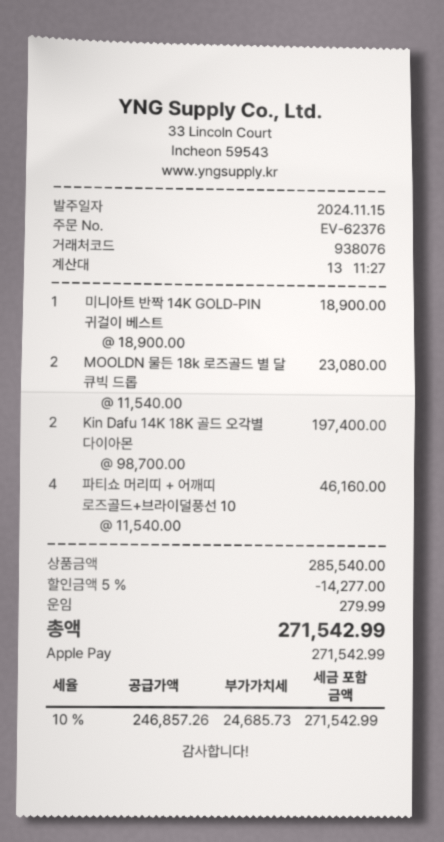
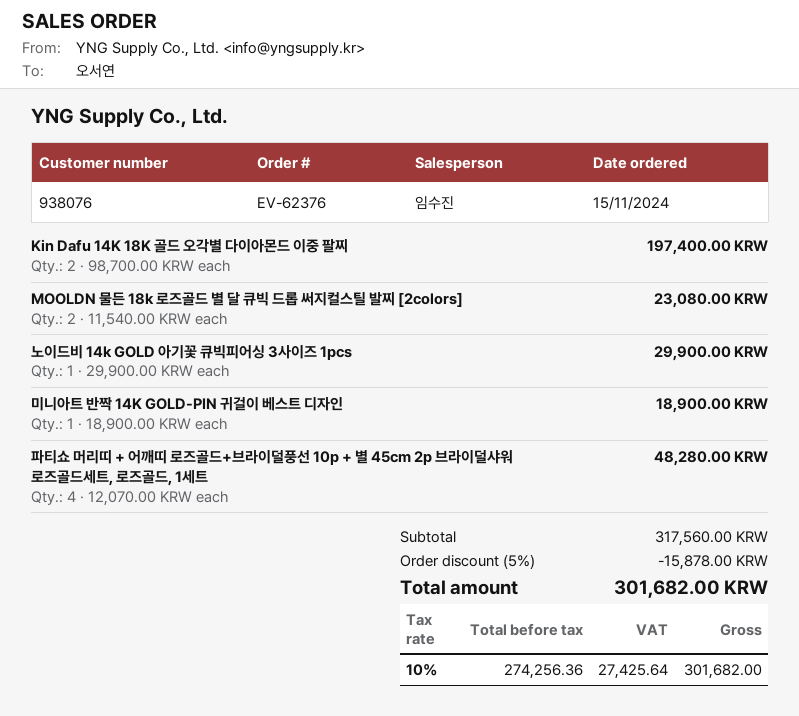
파티쇼 머리띠 + 어깨띠 로즈골드+브라이덜풍선 10: 4 x 11540.00 = 46160.00 -> 4 x 12070.00 = 48280.00
노이드비 14k GOLD 아기꽃 큐빅피어싱 3사이즈 1pcs: none -> 1 x 29900.00 = 29900.00
subtotal: 285540.00 -> 317560.00
discount: 5% = 14277.00 -> 5% = 15878.00
shipping: 279.99 -> none
net: 246857.26 -> 274256.36
tax: 10% = 24685.73 -> 10% = 27425.64
total: 271542.99 -> 301682.00

